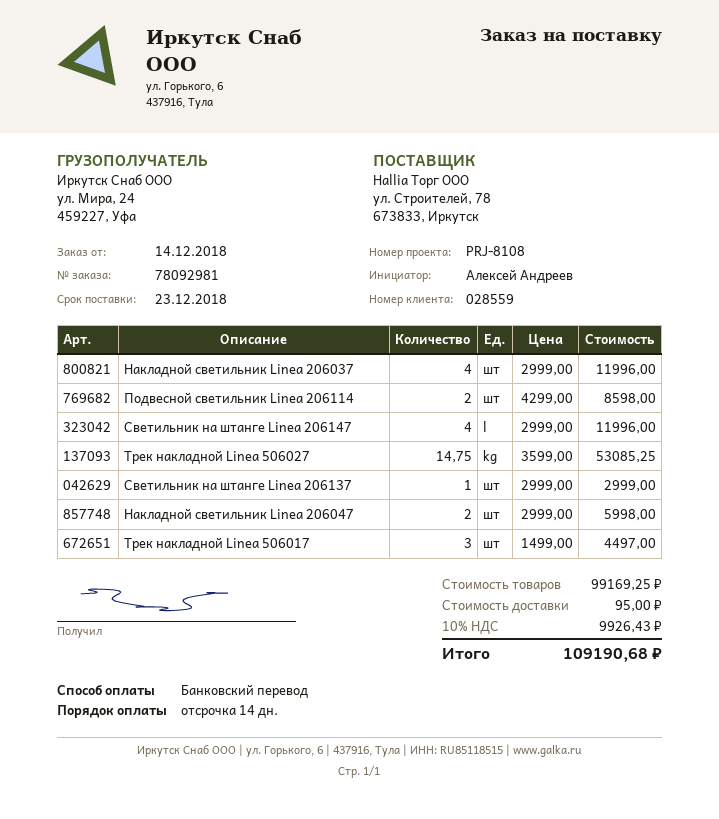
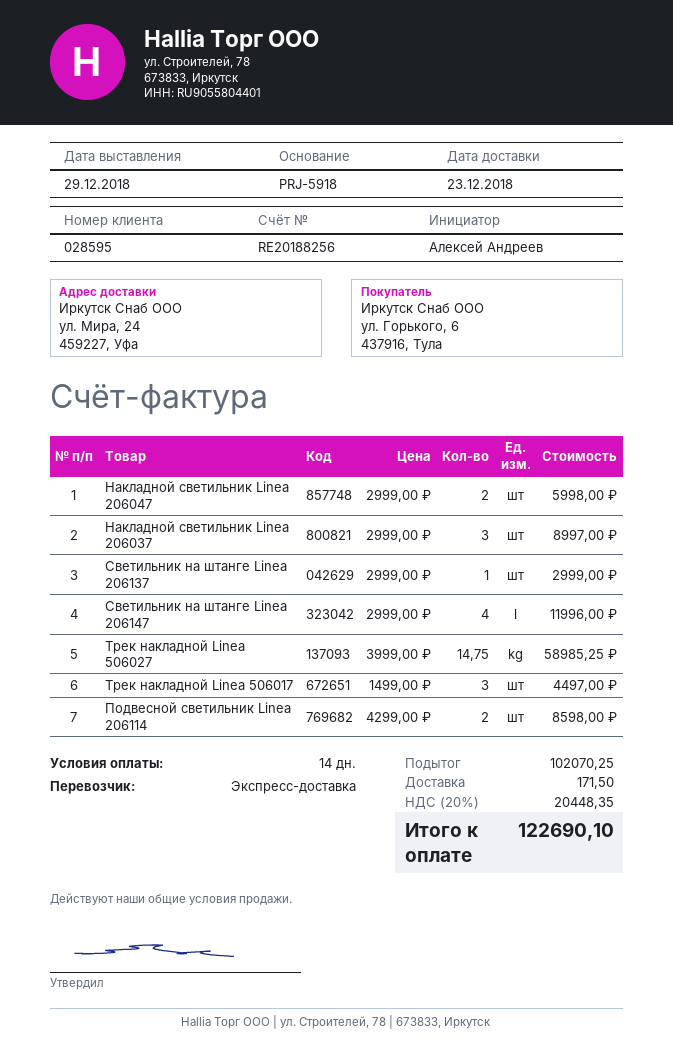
customer number: 028559 -> 028595
reference: PRJ-8108 -> PRJ-5918
Накладной светильник Linea 206037: 4 x 2999.00 = 11996.00 -> 3 x 2999.00 = 8997.00
Трек накладной Linea 506027: 14.75 x 3599.00 = 53085.25 -> 14.75 x 3999.00 = 58985.25
subtotal: 99169.25 -> 102070.25
shipping: 95.00 -> 171.50
tax: 10% = 9926.43 -> 20% = 20448.35
total: 109190.68 -> 122690.10

